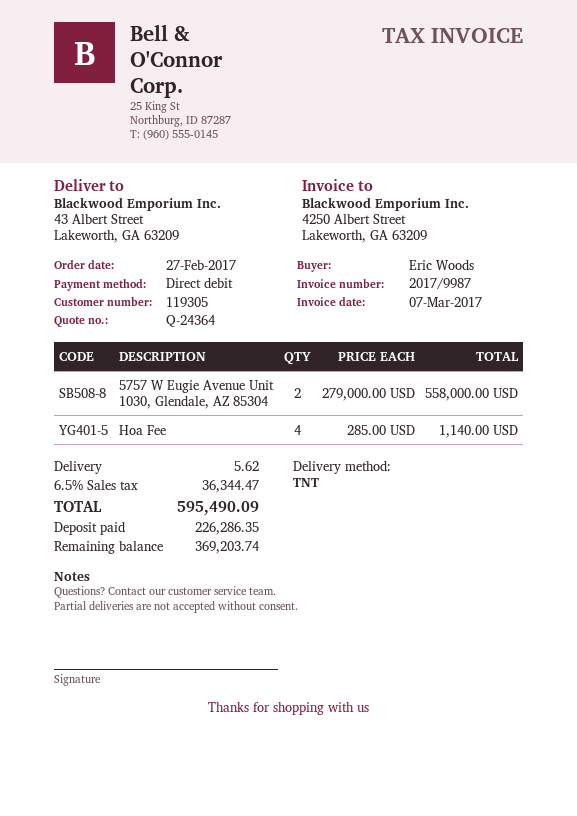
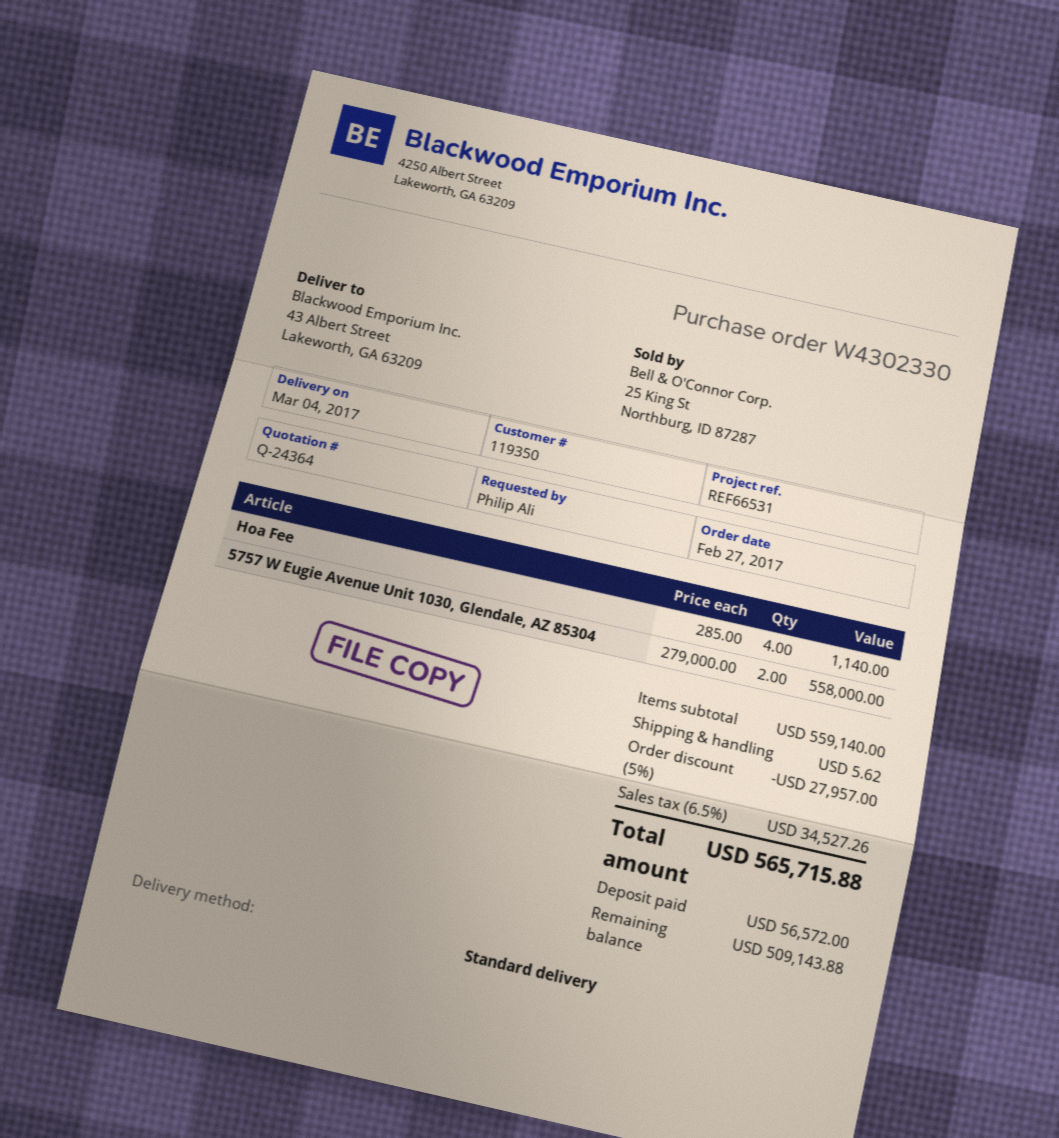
customer number: 119305 -> 119350
ordered by: Eric Woods -> Philip Ali
shipping method: TNT -> standard
discount: none -> 5% = 27957.00
tax: 6.5% = 36344.47 -> 6.5% = 34527.26
total: 595490.09 -> 565715.88
deposit: 226286.35 -> 56572.00
balance: 369203.74 -> 509143.88

